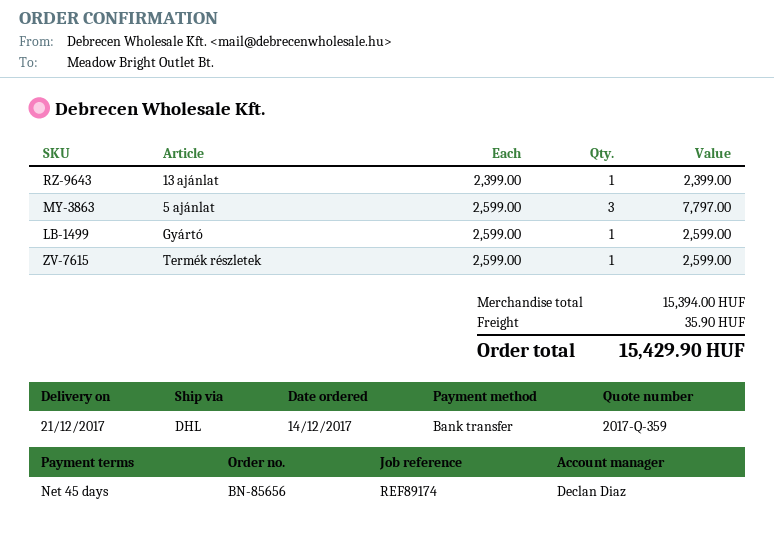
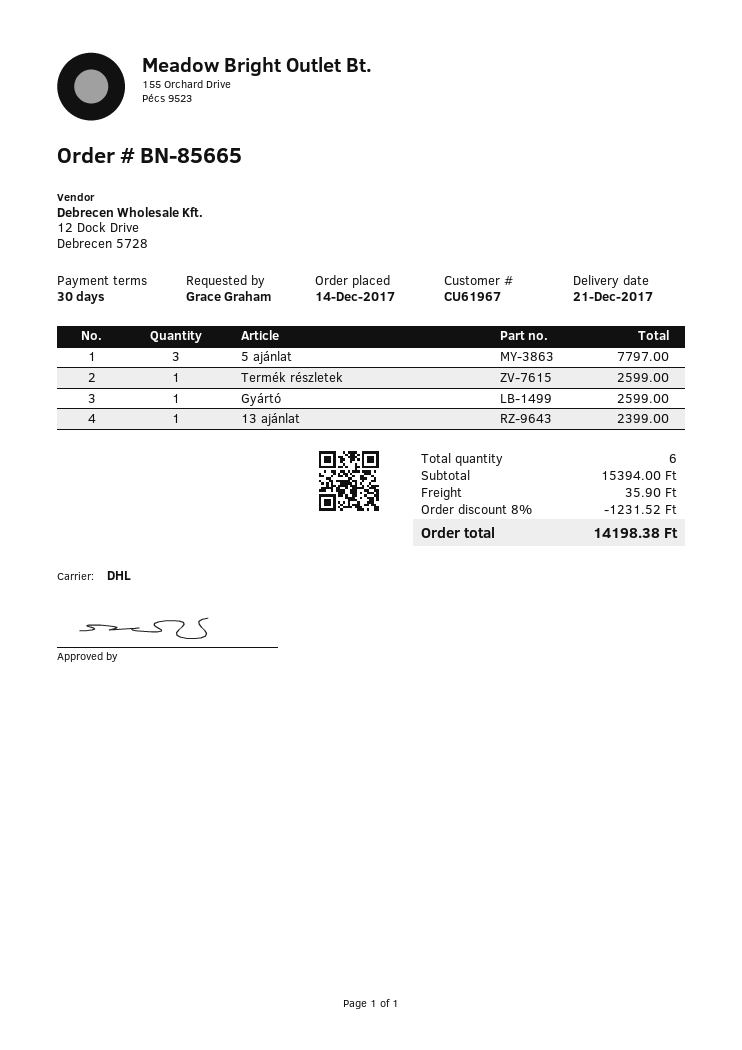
order number: BN-85656 -> BN-85665
payment terms: 45 days -> 30 days
discount: none -> 8% = 1231.52
total: 15429.90 -> 14198.38

